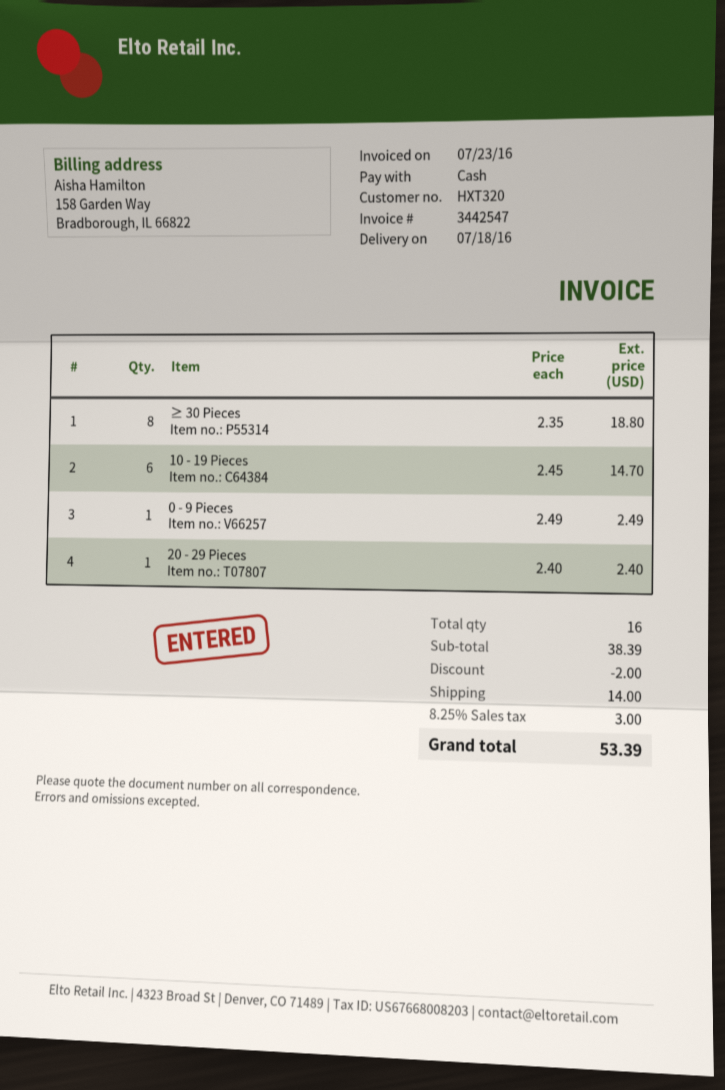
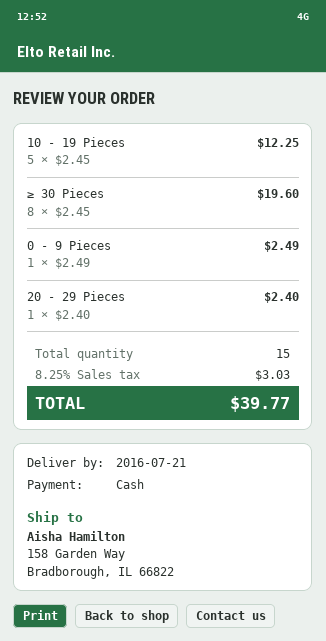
delivery date: 2016-07-18 -> 2016-07-21
≥ 30 Pieces: 8 x 2.35 = 18.80 -> 8 x 2.45 = 19.60
10 - 19 Pieces: 6 x 2.45 = 14.70 -> 5 x 2.45 = 12.25
total quantity: 16 -> 15
discount: 2.00 -> none
shipping: 14.00 -> none
tax: 8.25% = 3.00 -> 8.25% = 3.03
total: 53.39 -> 39.77

